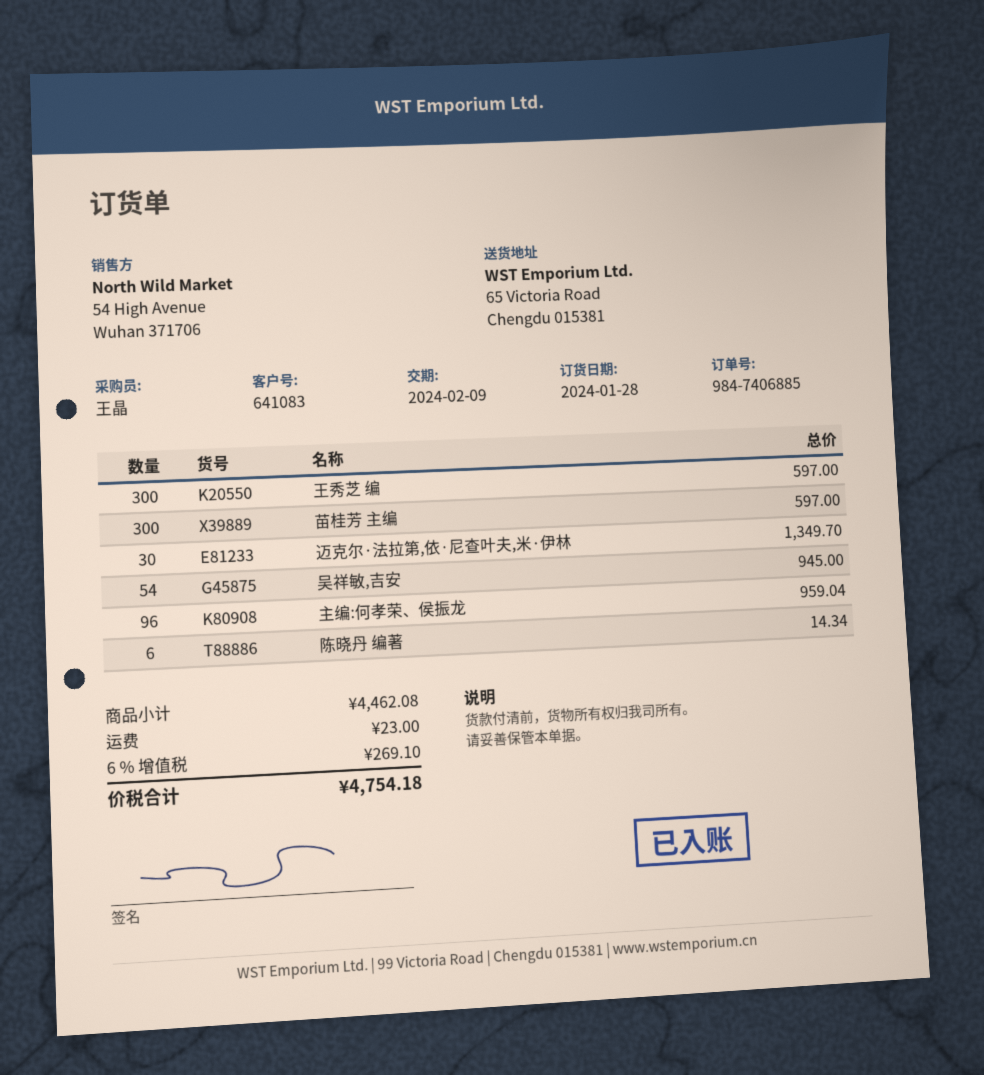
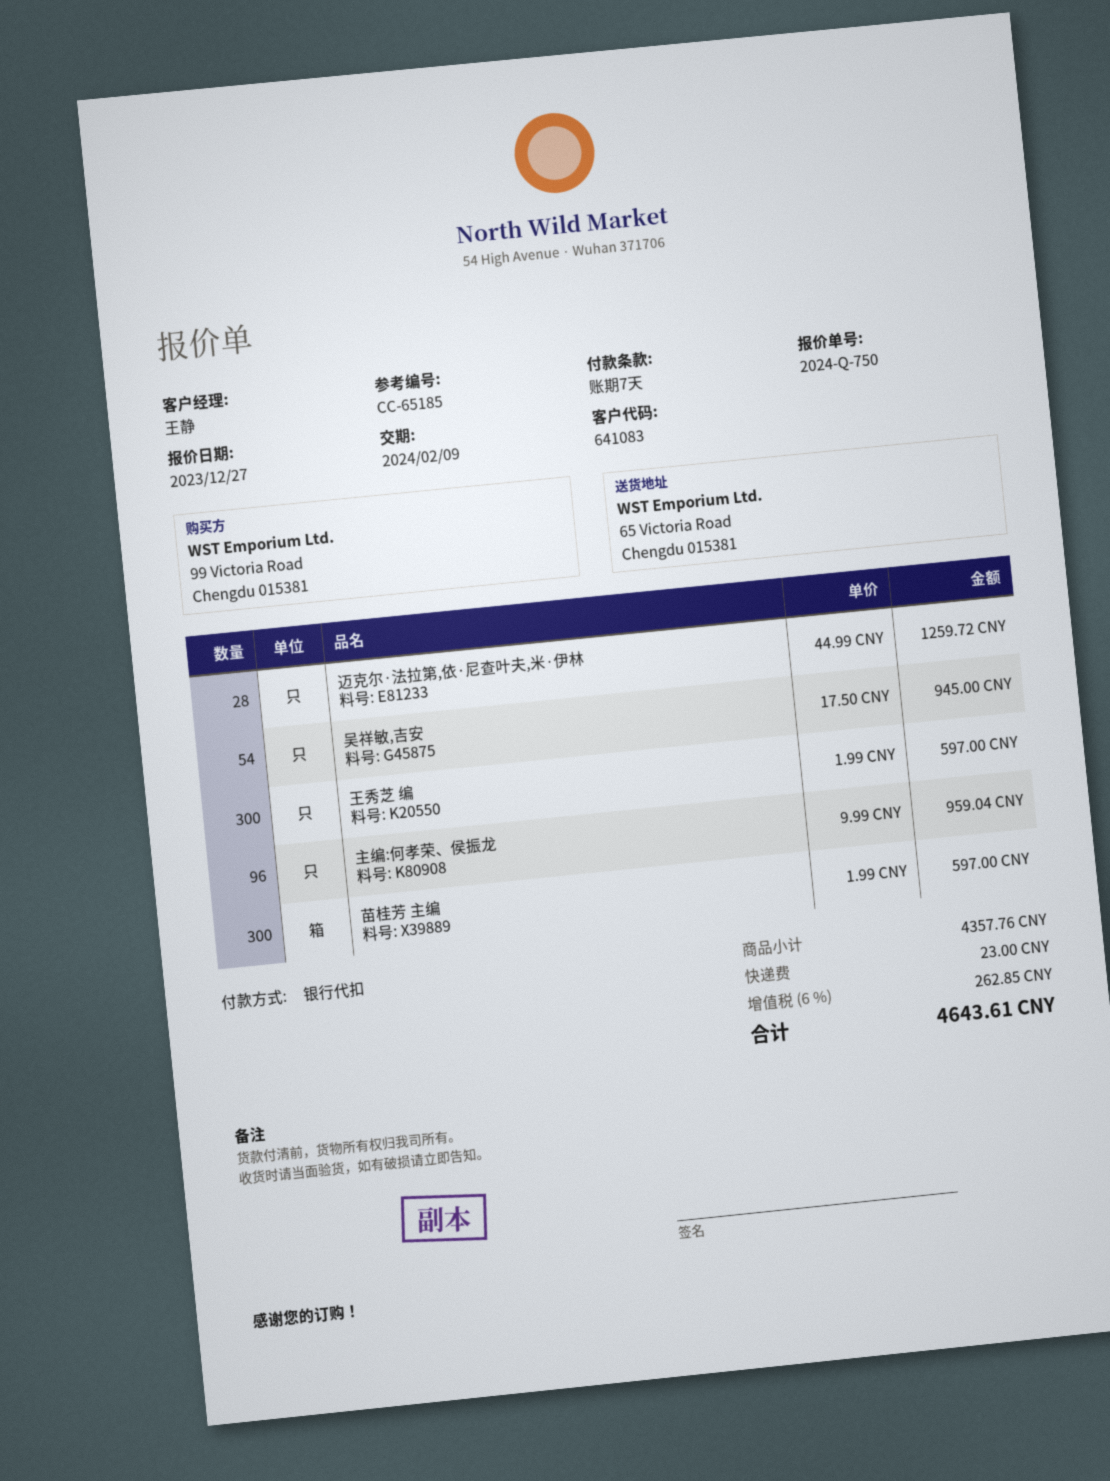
迈克尔·法拉第,依·尼查叶夫,米·伊林: 30 for 1349.70 -> 28 for 1259.72
陈晓丹 编著: 6 for 14.34 -> none
subtotal: 4462.08 -> 4357.76
tax: 6% = 269.10 -> 6% = 262.85
total: 4754.18 -> 4643.61

